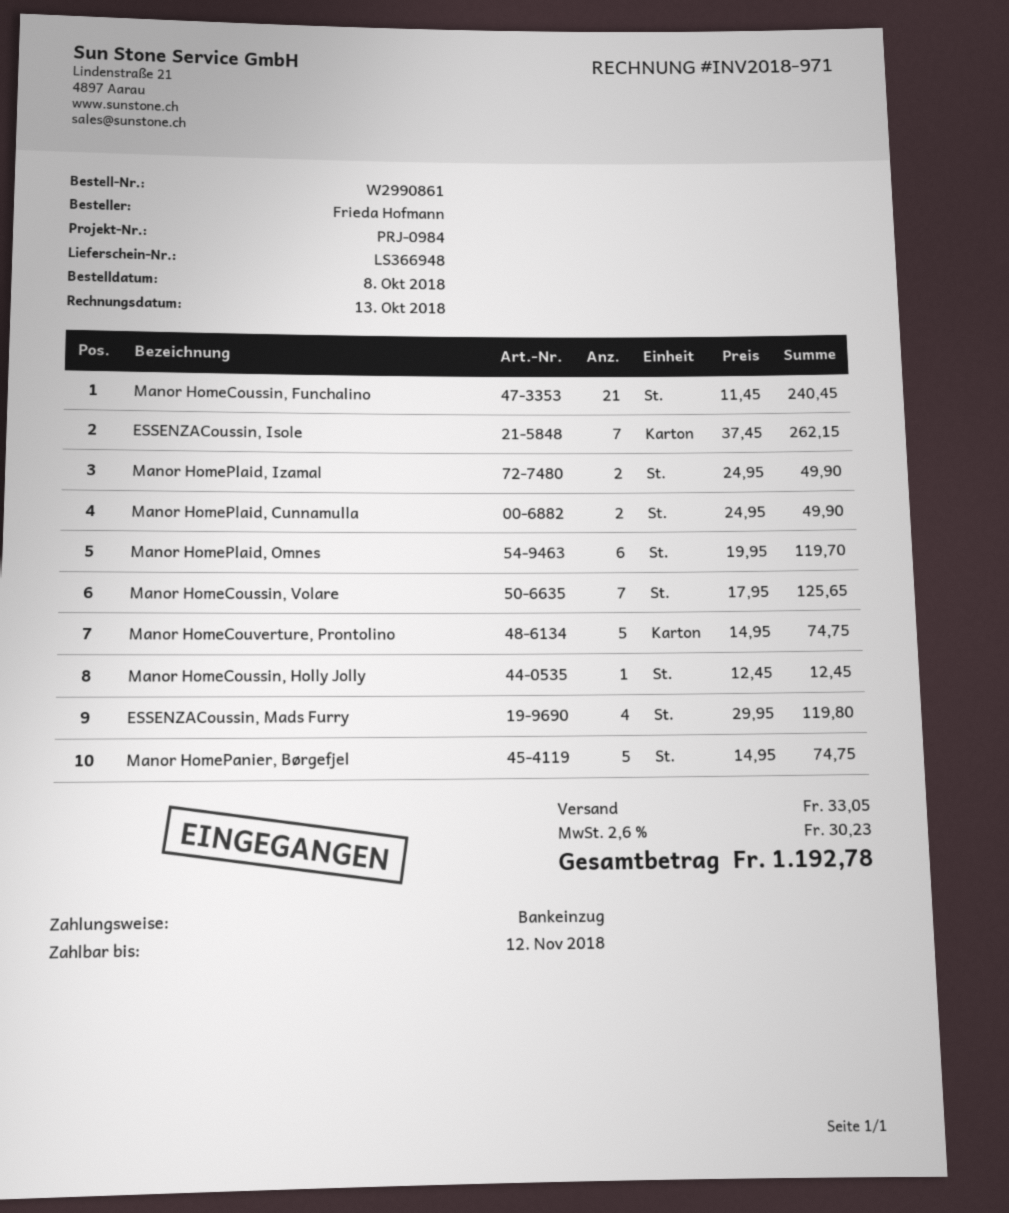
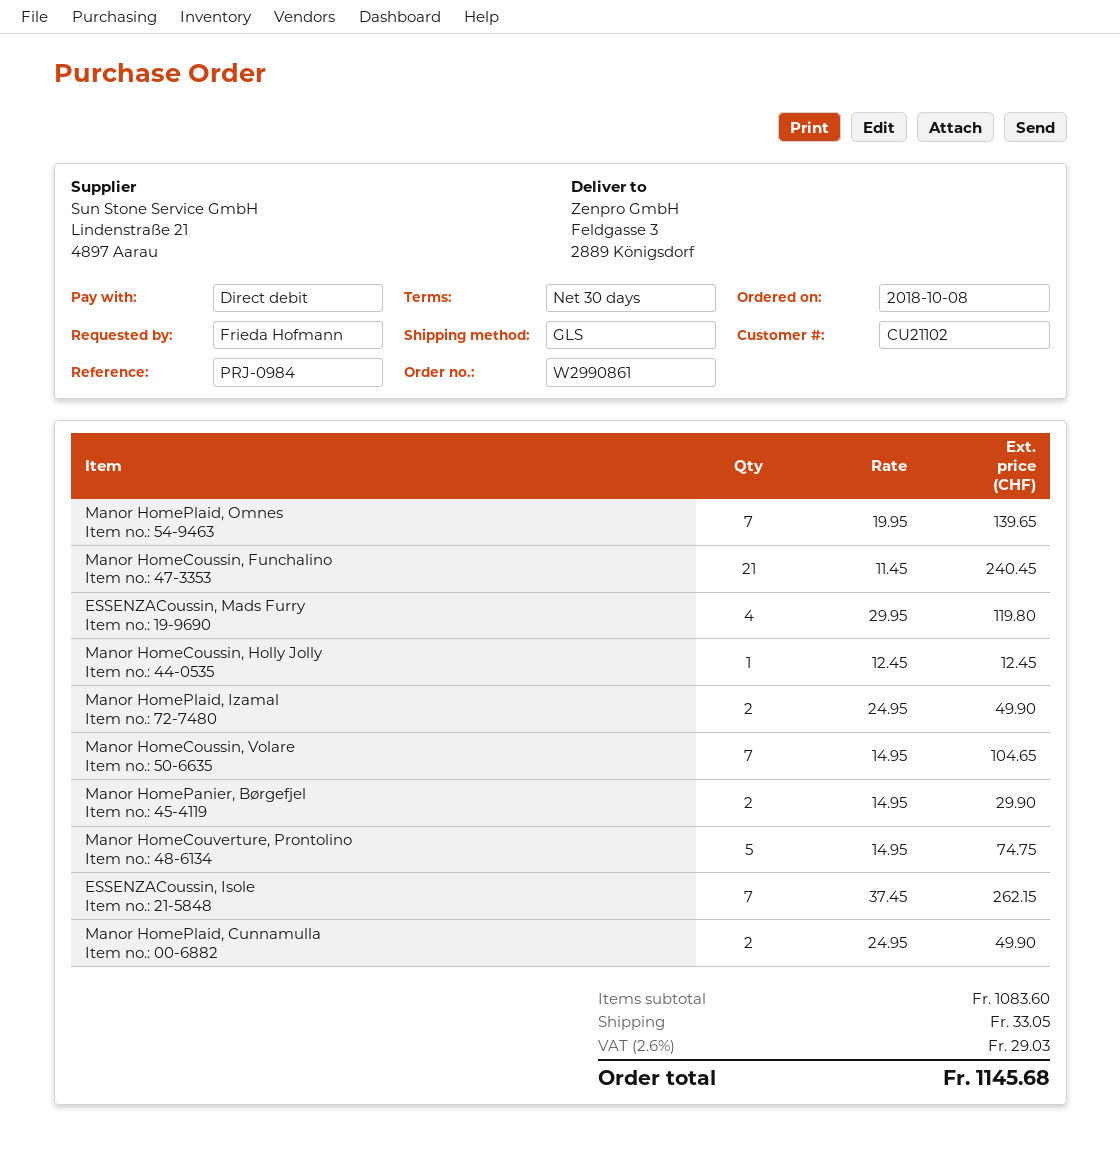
Manor HomePlaid, Omnes: 6 x 19.95 = 119.70 -> 7 x 19.95 = 139.65
Manor HomeCoussin, Volare: 7 x 17.95 = 125.65 -> 7 x 14.95 = 104.65
Manor HomePanier, Børgefjel: 5 x 14.95 = 74.75 -> 2 x 14.95 = 29.90
tax: 2.6% = 30.23 -> 2.6% = 29.03
total: 1192.78 -> 1145.68

